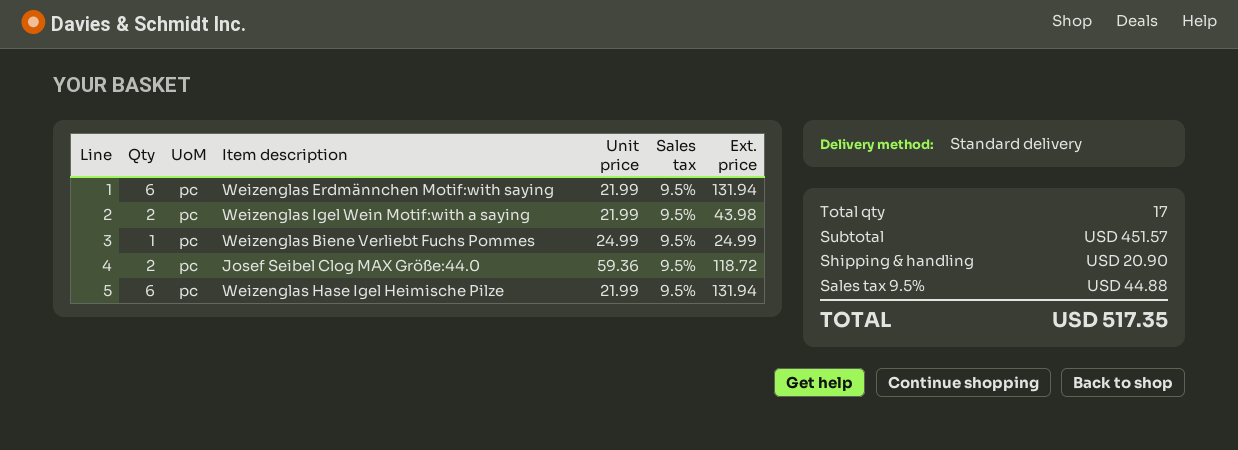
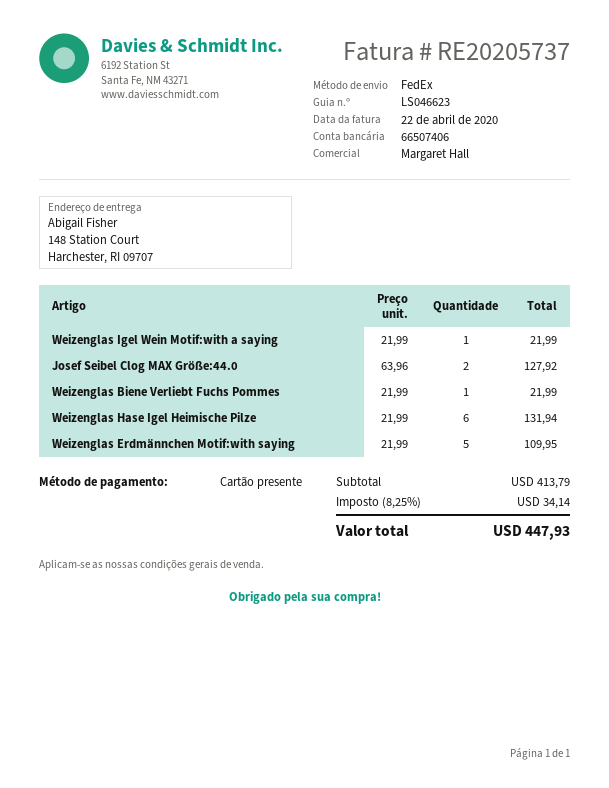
shipping method: standard -> FedEx
Weizenglas Erdmännchen Motif:with saying: 6 x 21.99 = 131.94 -> 5 x 21.99 = 109.95
Weizenglas Igel Wein Motif:with a saying: 2 x 21.99 = 43.98 -> 1 x 21.99 = 21.99
Weizenglas Biene Verliebt Fuchs Pommes: 1 x 24.99 = 24.99 -> 1 x 21.99 = 21.99
Josef Seibel Clog MAX Größe:44.0: 2 x 59.36 = 118.72 -> 2 x 63.96 = 127.92
subtotal: 451.57 -> 413.79
shipping: 20.90 -> none
tax: 9.5% = 44.88 -> 8.25% = 34.14
total: 517.35 -> 447.93

